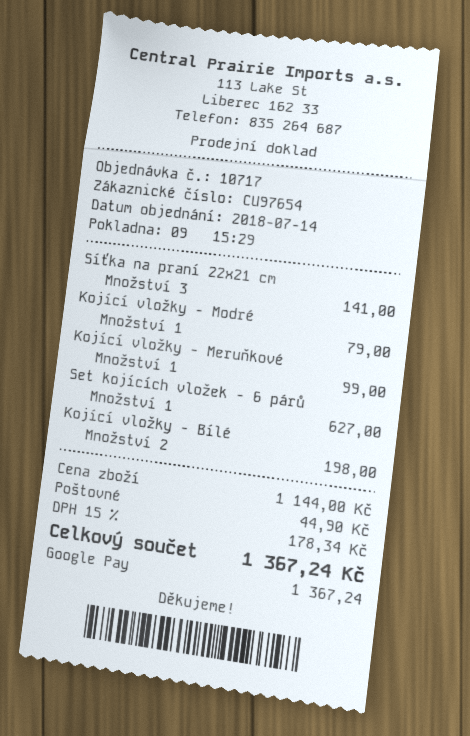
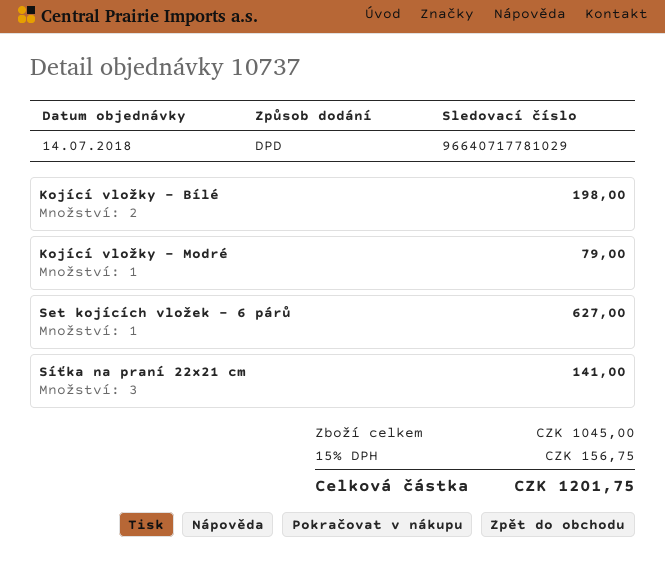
order number: 10717 -> 10737
Kojící vložky - Meruňkové: 1 for 99.00 -> none
subtotal: 1144.00 -> 1045.00
shipping: 44.90 -> none
tax: 15% = 178.34 -> 15% = 156.75
total: 1367.24 -> 1201.75

